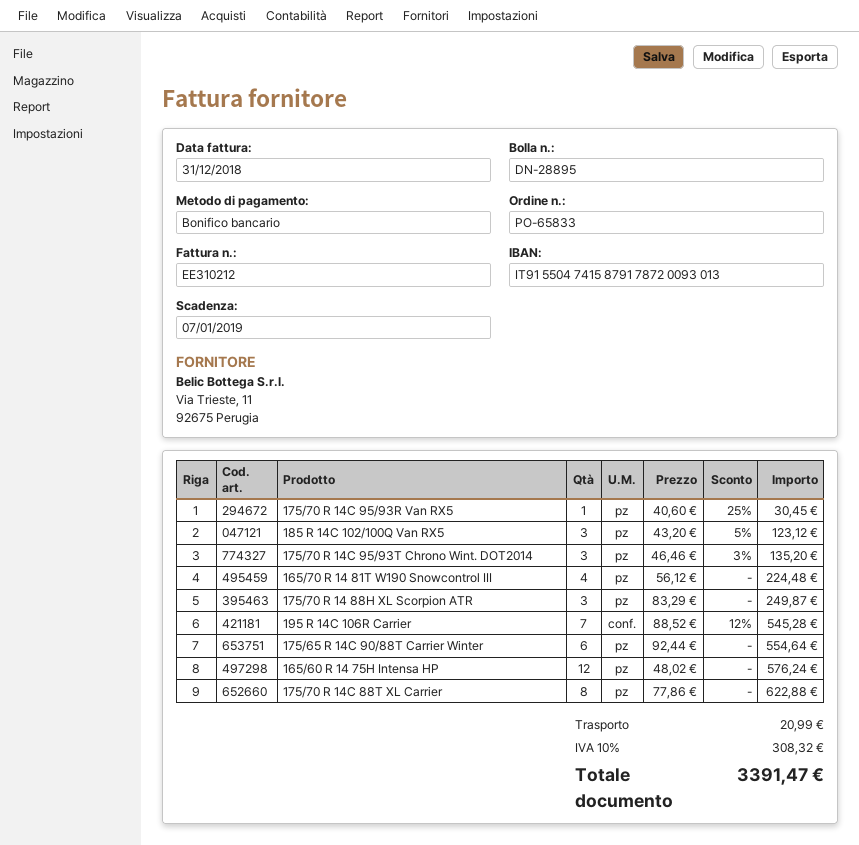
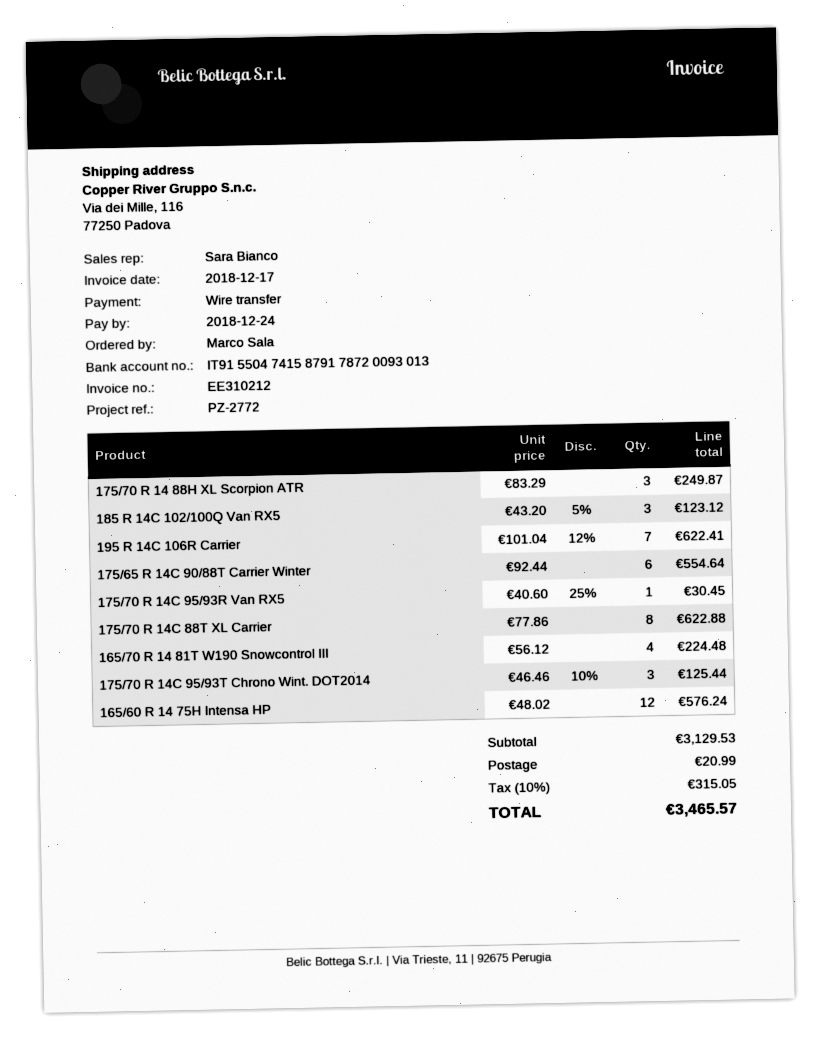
invoice date: 2018-12-31 -> 2018-12-17
due date: 2019-01-07 -> 2018-12-24
175/70 R 14C 95/93T Chrono Wint. DOT2014: 3 x 46.46 - 3% = 135.20 -> 3 x 46.46 - 10% = 125.44
195 R 14C 106R Carrier: 7 x 88.52 - 12% = 545.28 -> 7 x 101.04 - 12% = 622.41
tax: 10% = 308.32 -> 10% = 315.05
total: 3391.47 -> 3465.57

